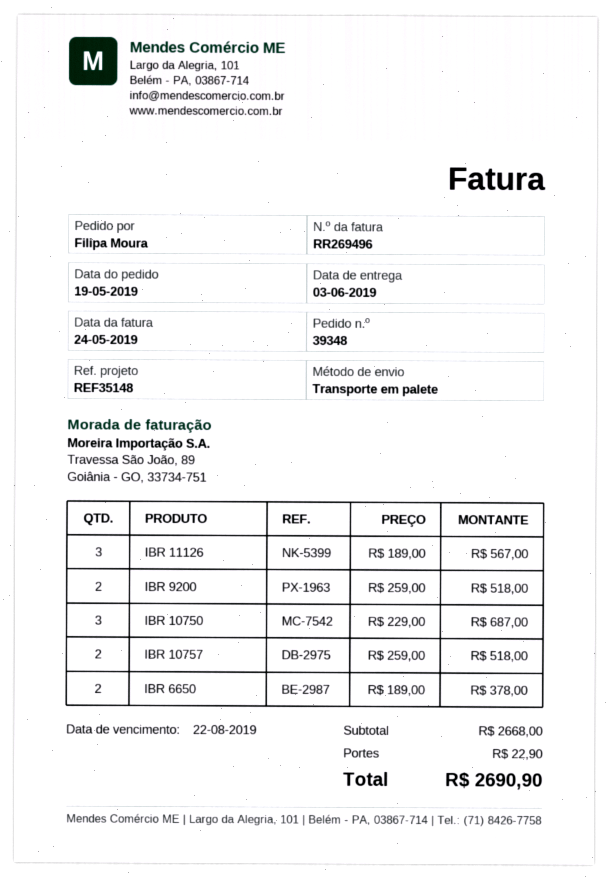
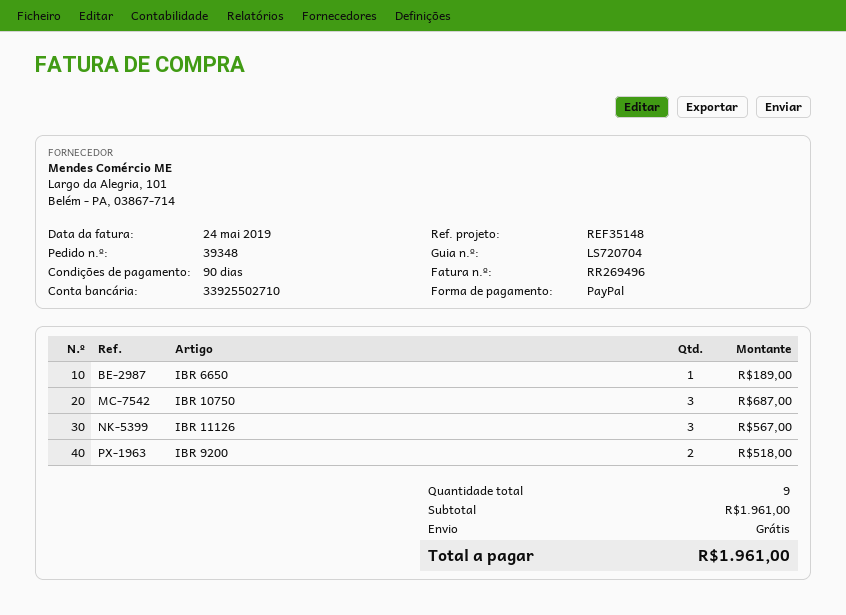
IBR 10757: 2 for 518.00 -> none
IBR 6650: 2 for 378.00 -> 1 for 189.00
subtotal: 2668.00 -> 1961.00
shipping: 22.90 -> 0.00
total: 2690.90 -> 1961.00

